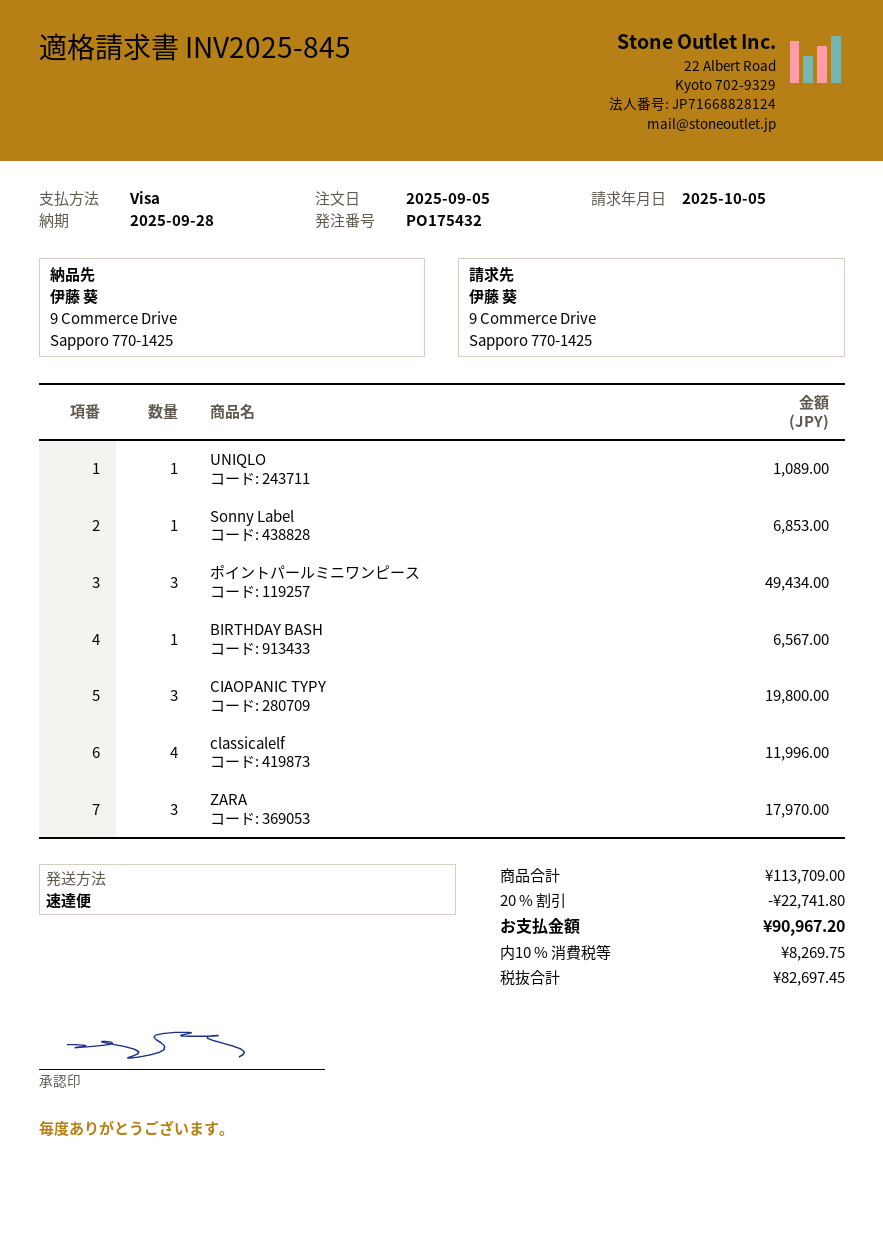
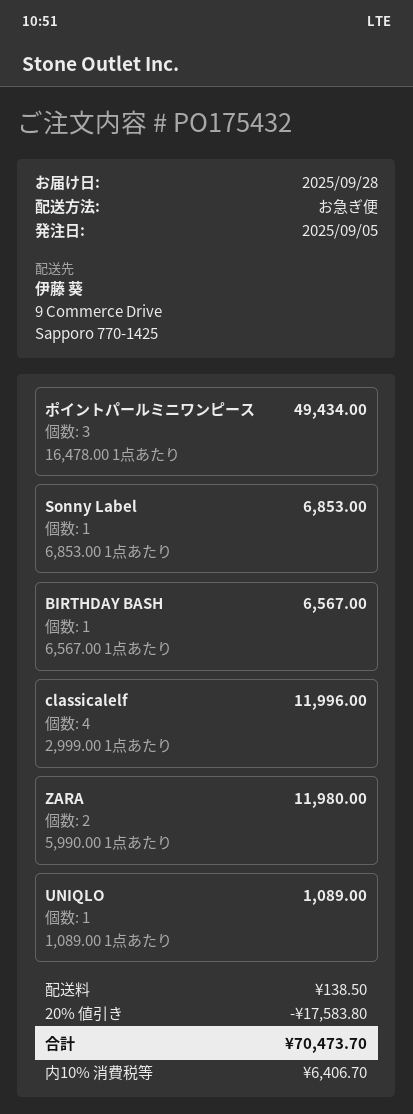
CIAOPANIC TYPY: 3 for 19800.00 -> none
ZARA: 3 for 17970.00 -> 2 for 11980.00
discount: 20% = 22741.80 -> 20% = 17583.80
shipping: none -> 138.50
tax: 10% = 8269.75 -> 10% = 6406.70
total: 90967.20 -> 70473.70

